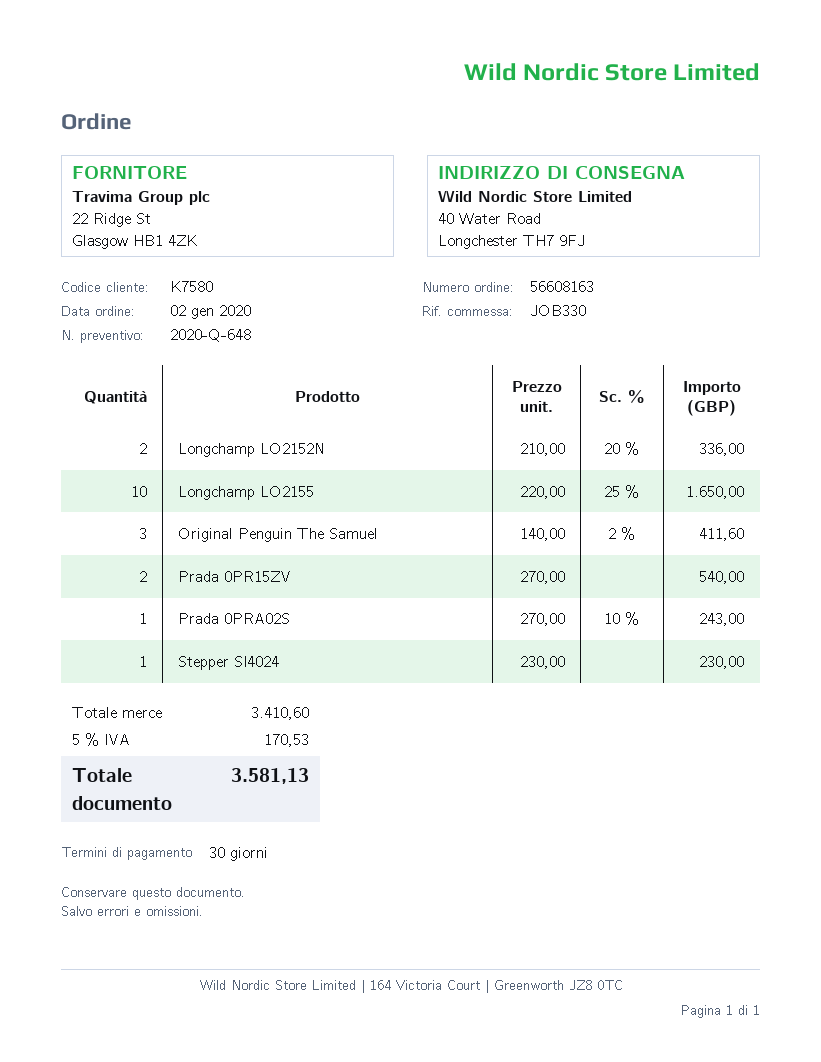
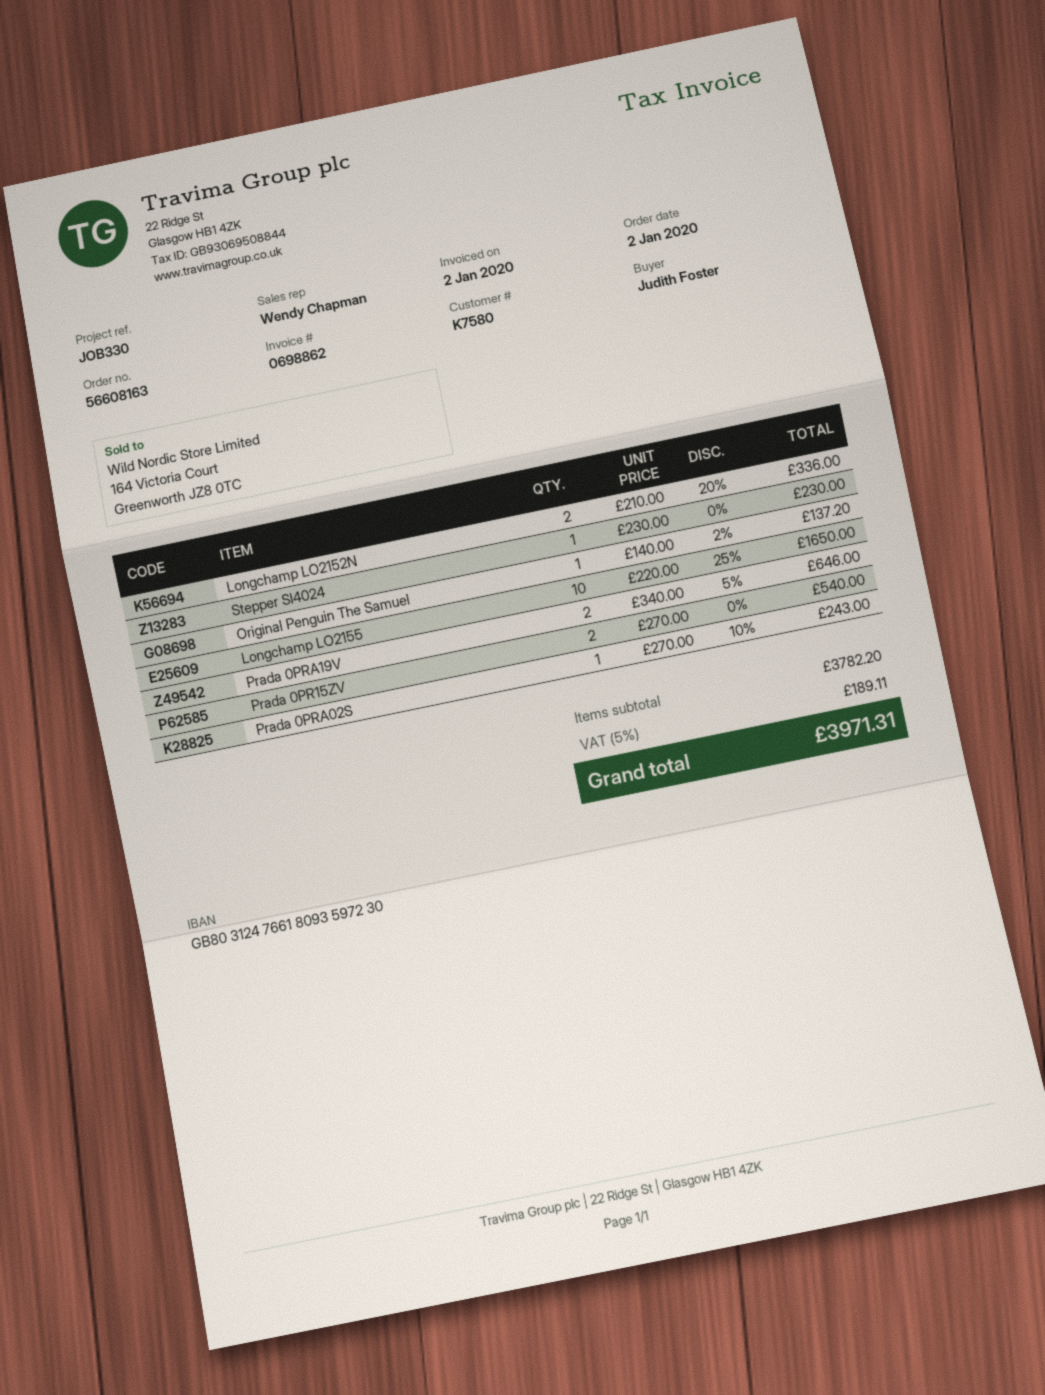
Original Penguin The Samuel: 3 x 140.00 - 2% = 411.60 -> 1 x 140.00 - 2% = 137.20
Prada 0PRA19V: none -> 2 x 340.00 - 5% = 646.00
subtotal: 3410.60 -> 3782.20
tax: 5% = 170.53 -> 5% = 189.11
total: 3581.13 -> 3971.31

